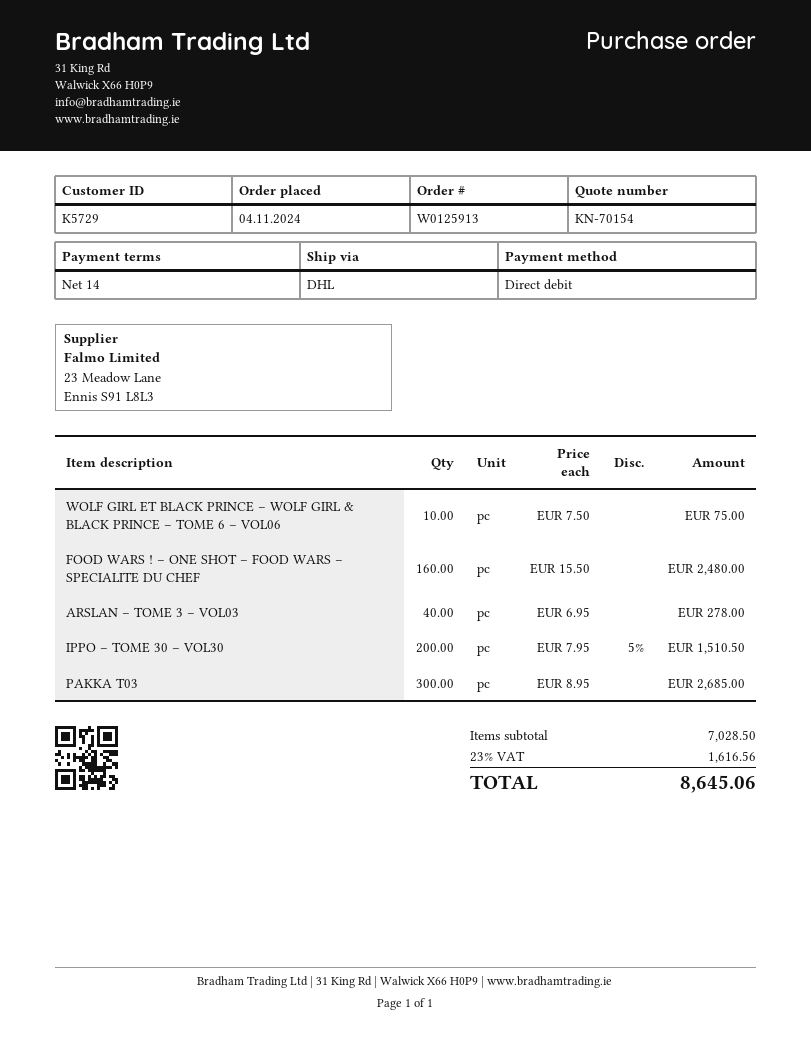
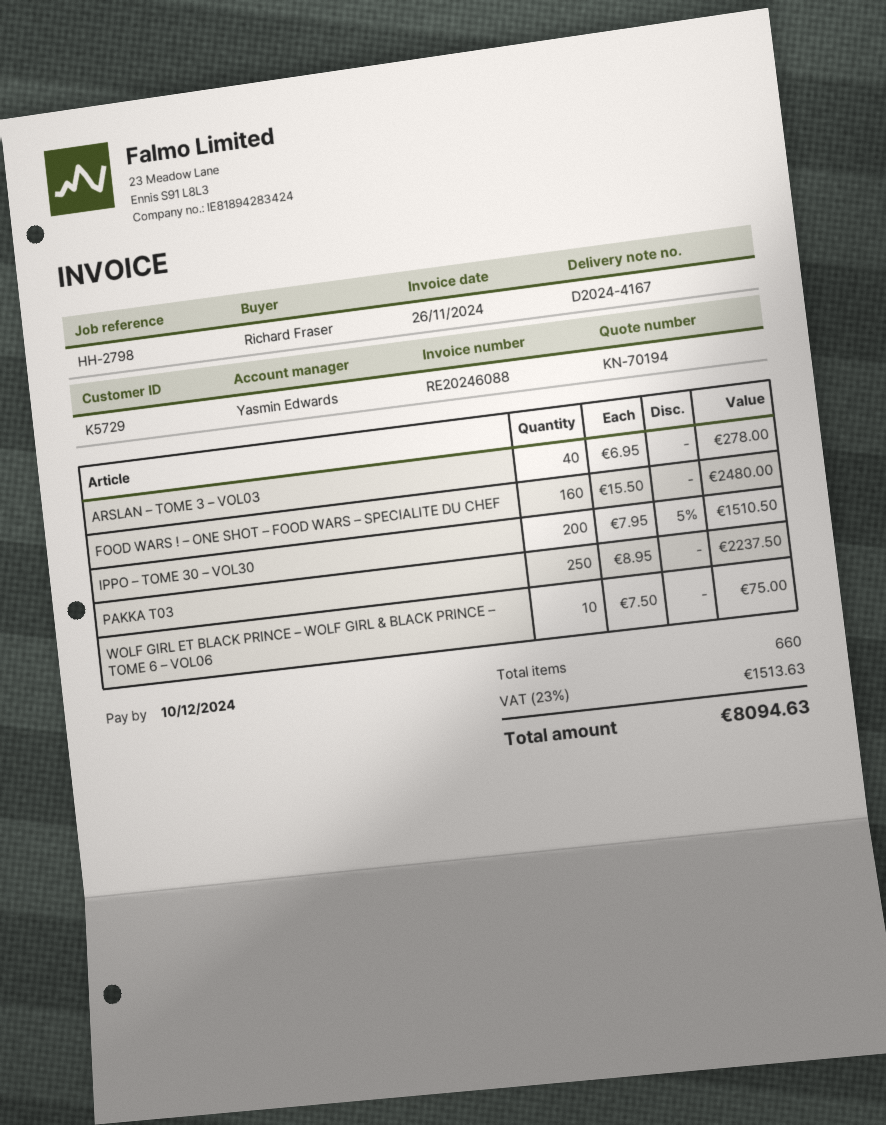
quote number: KN-70154 -> KN-70194
PAKKA T03: 300 x 8.95 = 2685.00 -> 250 x 8.95 = 2237.50
tax: 23% = 1616.56 -> 23% = 1513.63
total: 8645.06 -> 8094.63

